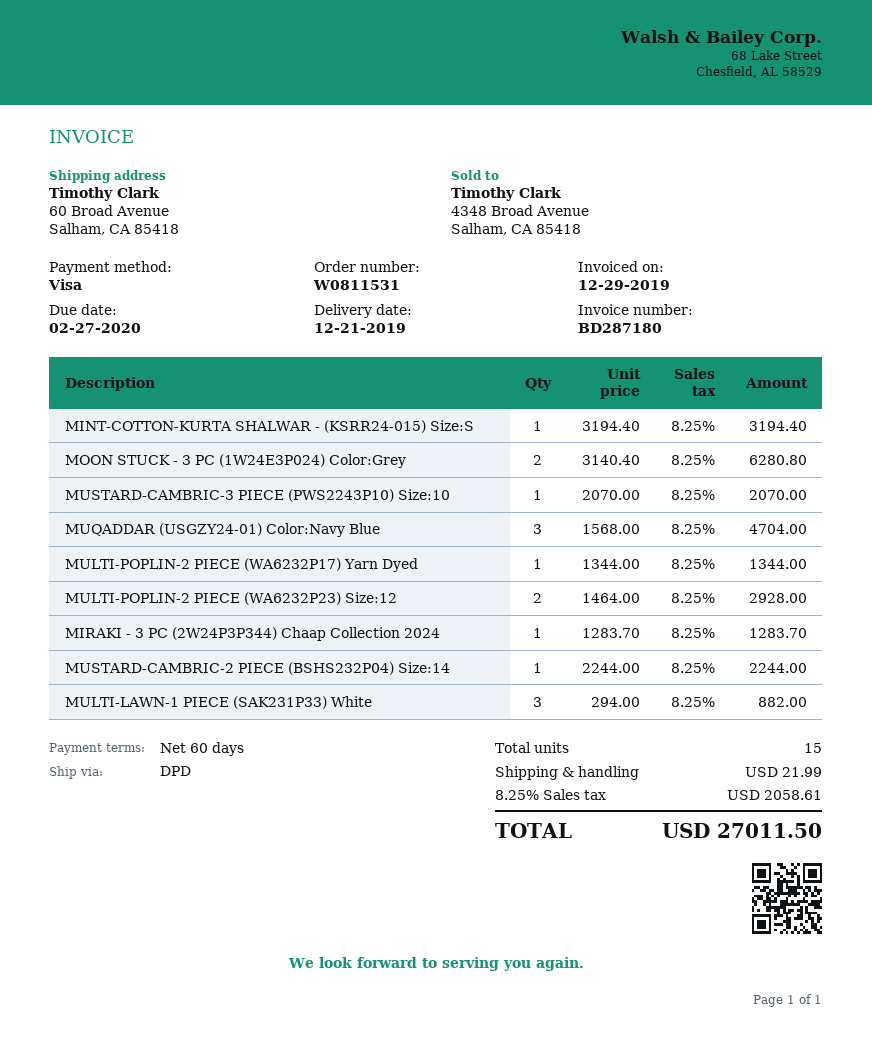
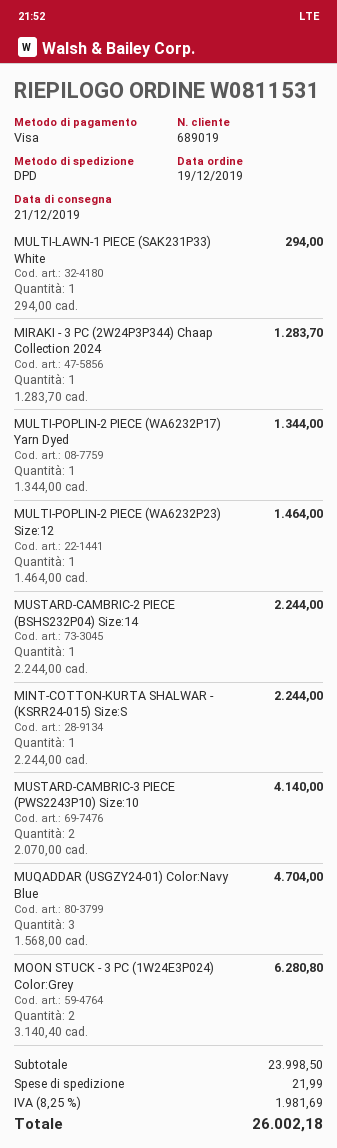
MINT-COTTON-KURTA SHALWAR - (KSRR24-015) Size:S: 1 x 3194.40 = 3194.40 -> 1 x 2244.00 = 2244.00
MUSTARD-CAMBRIC-3 PIECE (PWS2243P10) Size:10: 1 x 2070.00 = 2070.00 -> 2 x 2070.00 = 4140.00
MULTI-POPLIN-2 PIECE (WA6232P23) Size:12: 2 x 1464.00 = 2928.00 -> 1 x 1464.00 = 1464.00
MULTI-LAWN-1 PIECE (SAK231P33) White: 3 x 294.00 = 882.00 -> 1 x 294.00 = 294.00
tax: 8.25% = 2058.61 -> 8.25% = 1981.69
total: 27011.50 -> 26002.18

